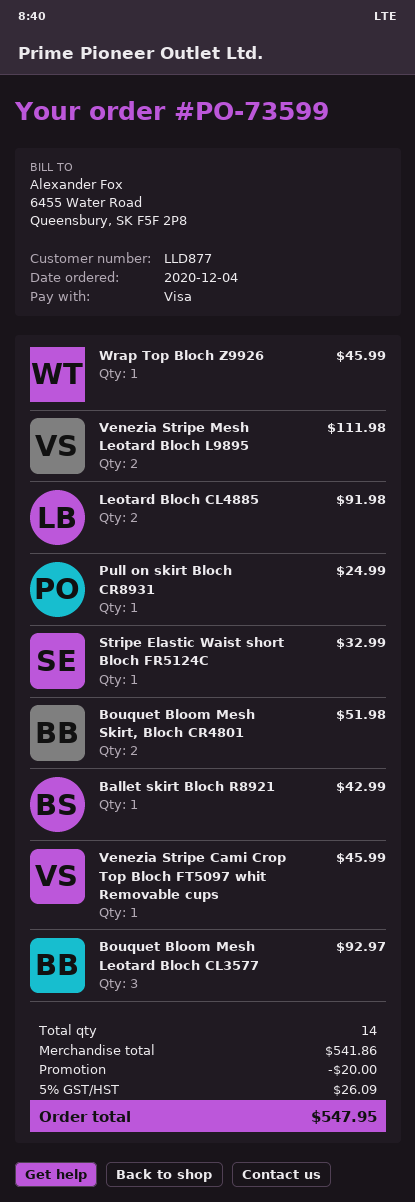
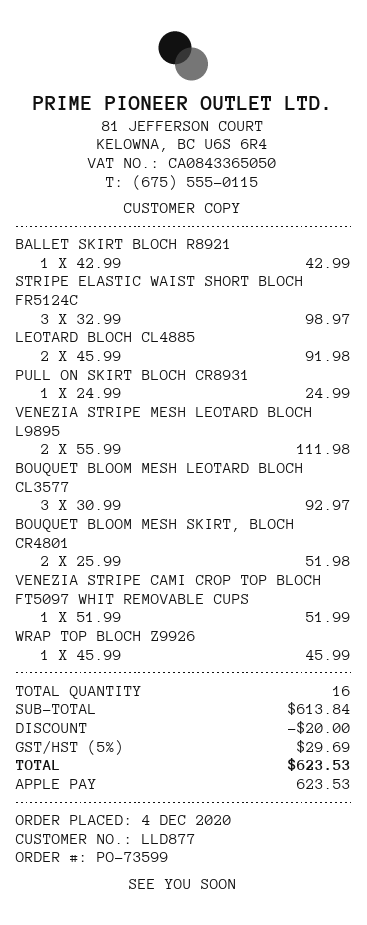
payment method: Visa -> Apple Pay
Stripe Elastic Waist short Bloch FR5124C: 1 for 32.99 -> 3 for 98.97
Venezia Stripe Cami Crop Top Bloch FT5097 whit Removable cups: 1 for 45.99 -> 1 for 51.99
total quantity: 14 -> 16
subtotal: 541.86 -> 613.84
tax: 5% = 26.09 -> 5% = 29.69
total: 547.95 -> 623.53

